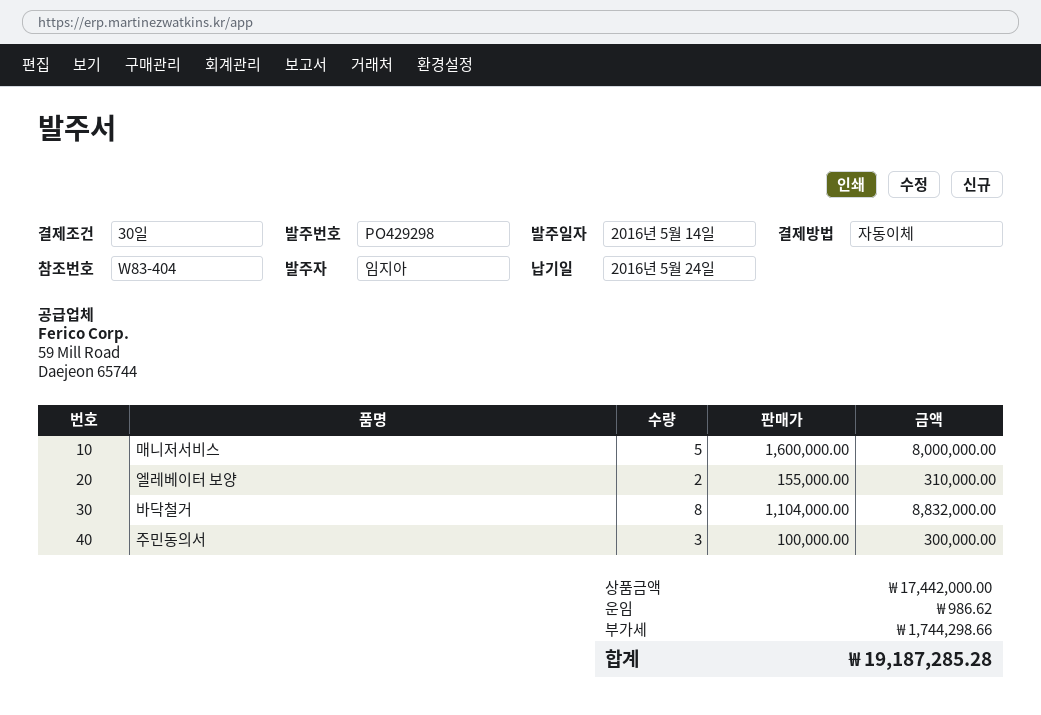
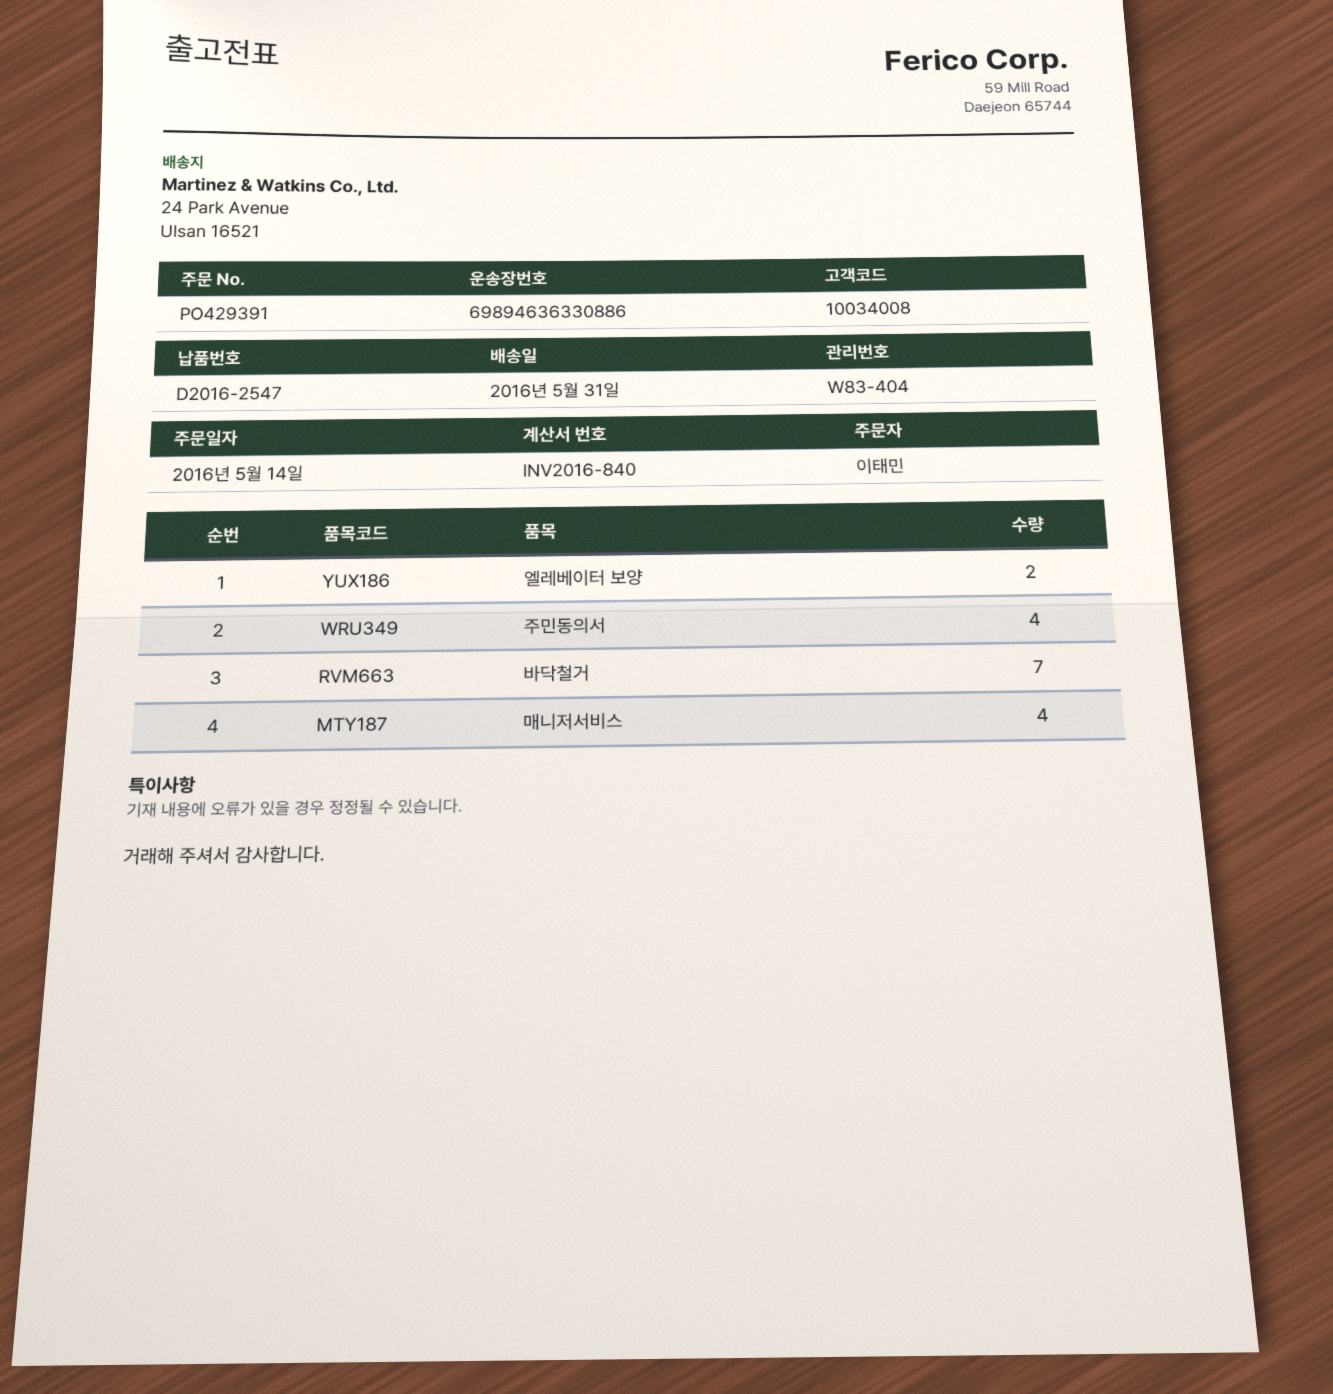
order number: PO429298 -> PO429391
delivery date: 2016-05-24 -> 2016-05-31
ordered by: 임지아 -> 이태민
매니저서비스: 5 -> 4
바닥철거: 8 -> 7
주민동의서: 3 -> 4

